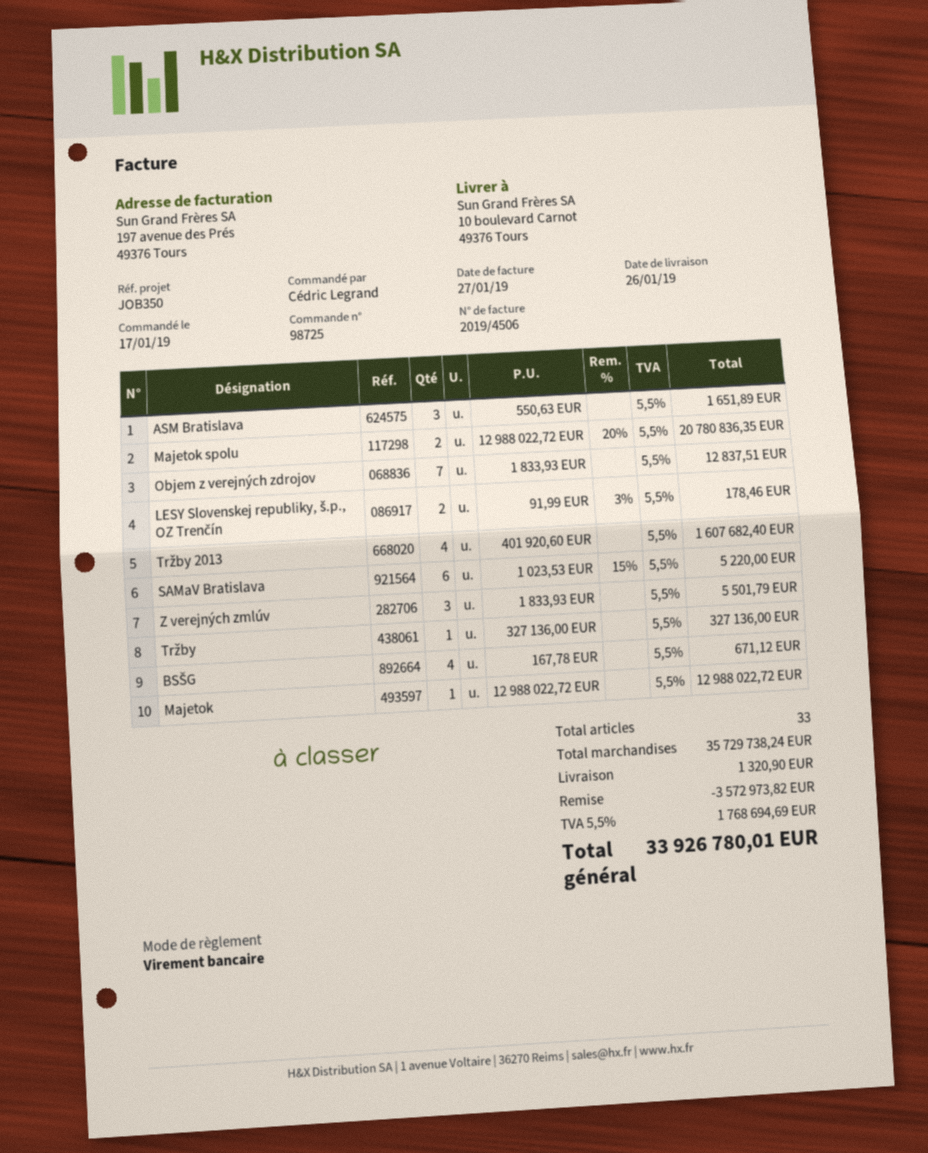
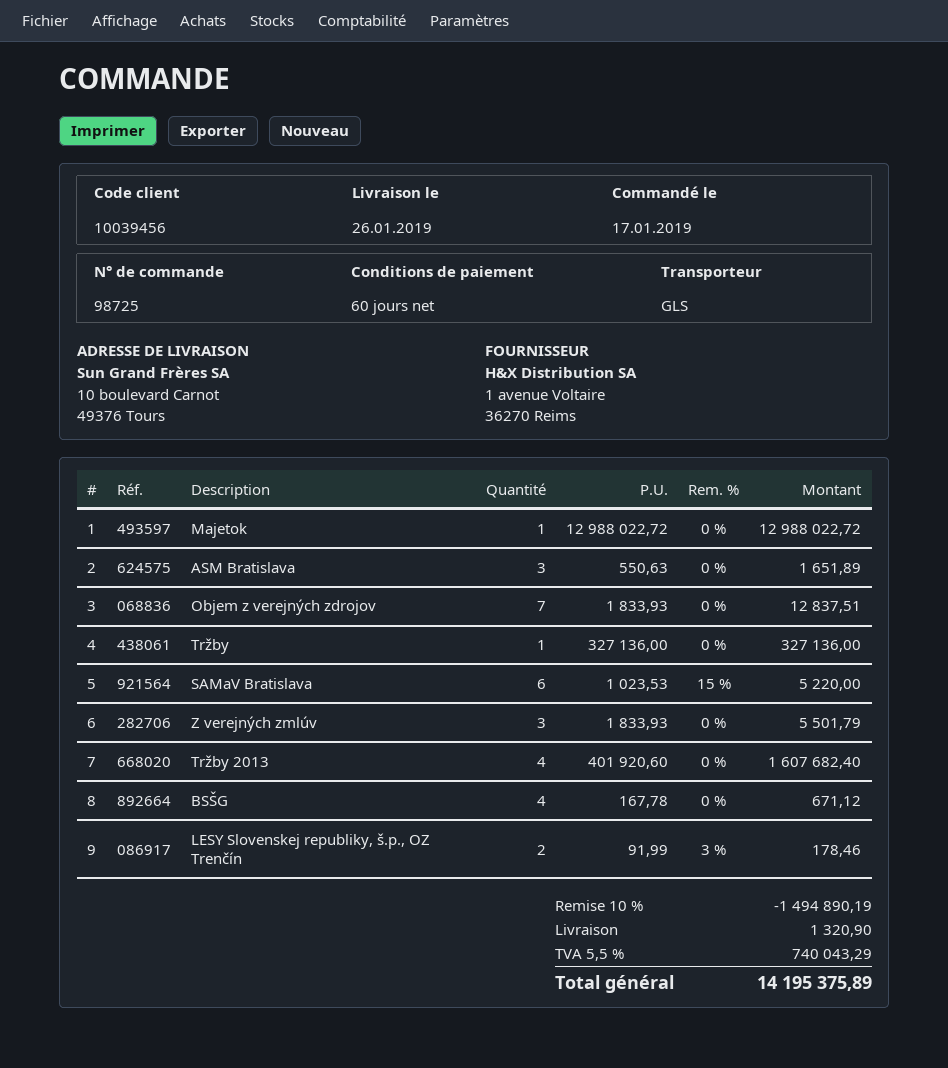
Majetok spolu: 2 x 12988022.72 - 20% = 20780836.35 -> none
discount: 3572973.82 -> 1494890.19
tax: 5.5% = 1768694.69 -> 5.5% = 740043.29
total: 33926780.01 -> 14195375.89

